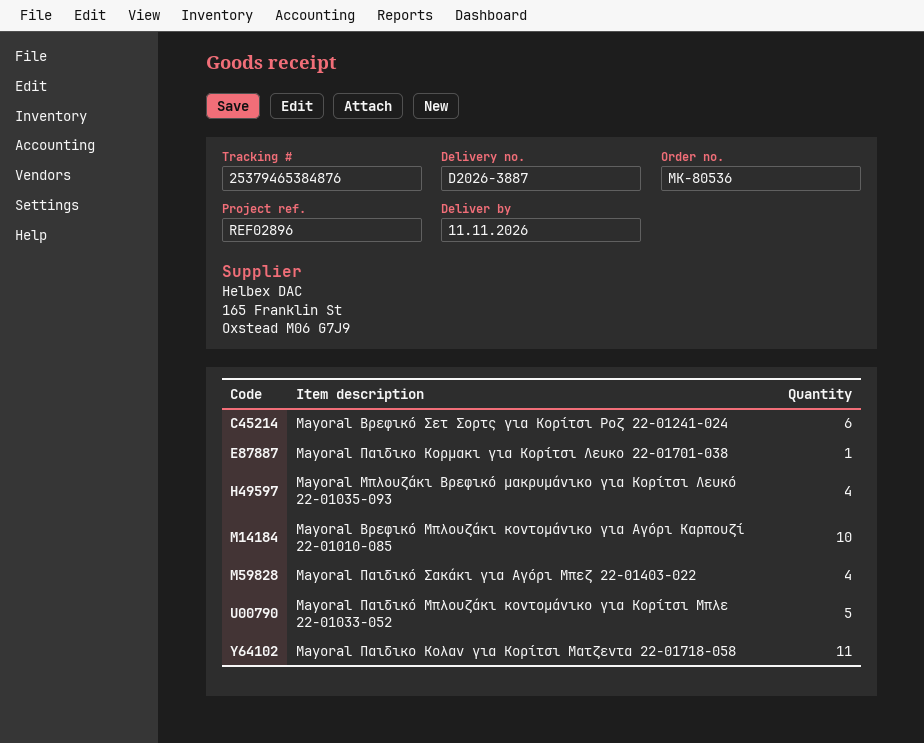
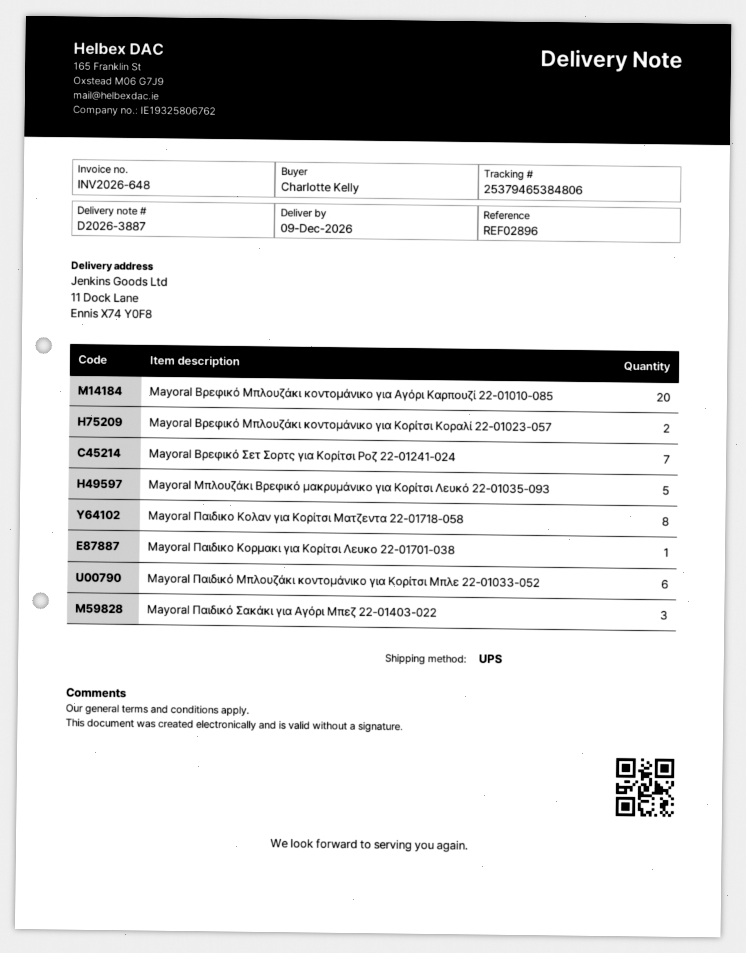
delivery date: 2026-11-11 -> 2026-12-09
tracking number: 25379465384876 -> 25379465384806
Mayoral Βρεφικό Σετ Σορτς για Κορίτσι Ροζ 22-01241-024: 6 -> 7
Mayoral Μπλουζάκι Βρεφικό μακρυμάνικο για Κορίτσι Λευκό 22-01035-093: 4 -> 5
Mayoral Βρεφικό Μπλουζάκι κοντομάνικο για Αγόρι Καρπουζί 22-01010-085: 10 -> 20
Mayoral Παιδικό Σακάκι για Αγόρι Μπεζ 22-01403-022: 4 -> 3
Mayoral Παιδικό Μπλουζάκι κοντομάνικο για Κορίτσι Μπλε 22-01033-052: 5 -> 6
Mayoral Παιδικο Κολαν για Κορίτσι Ματζεντα 22-01718-058: 11 -> 8
Mayoral Βρεφικό Μπλουζάκι κοντομάνικο για Κορίτσι Κοραλί 22-01023-057: none -> 2

